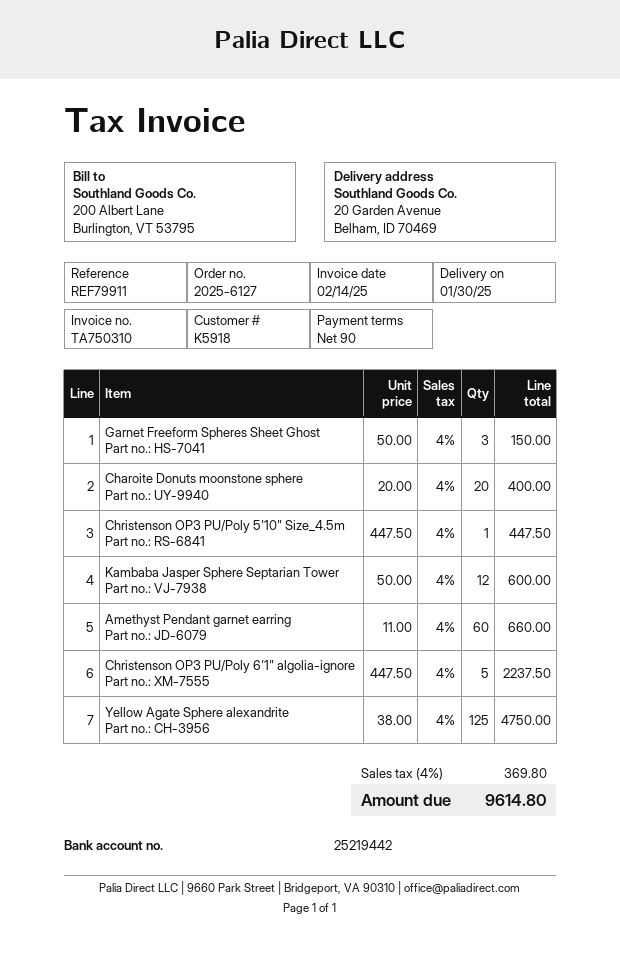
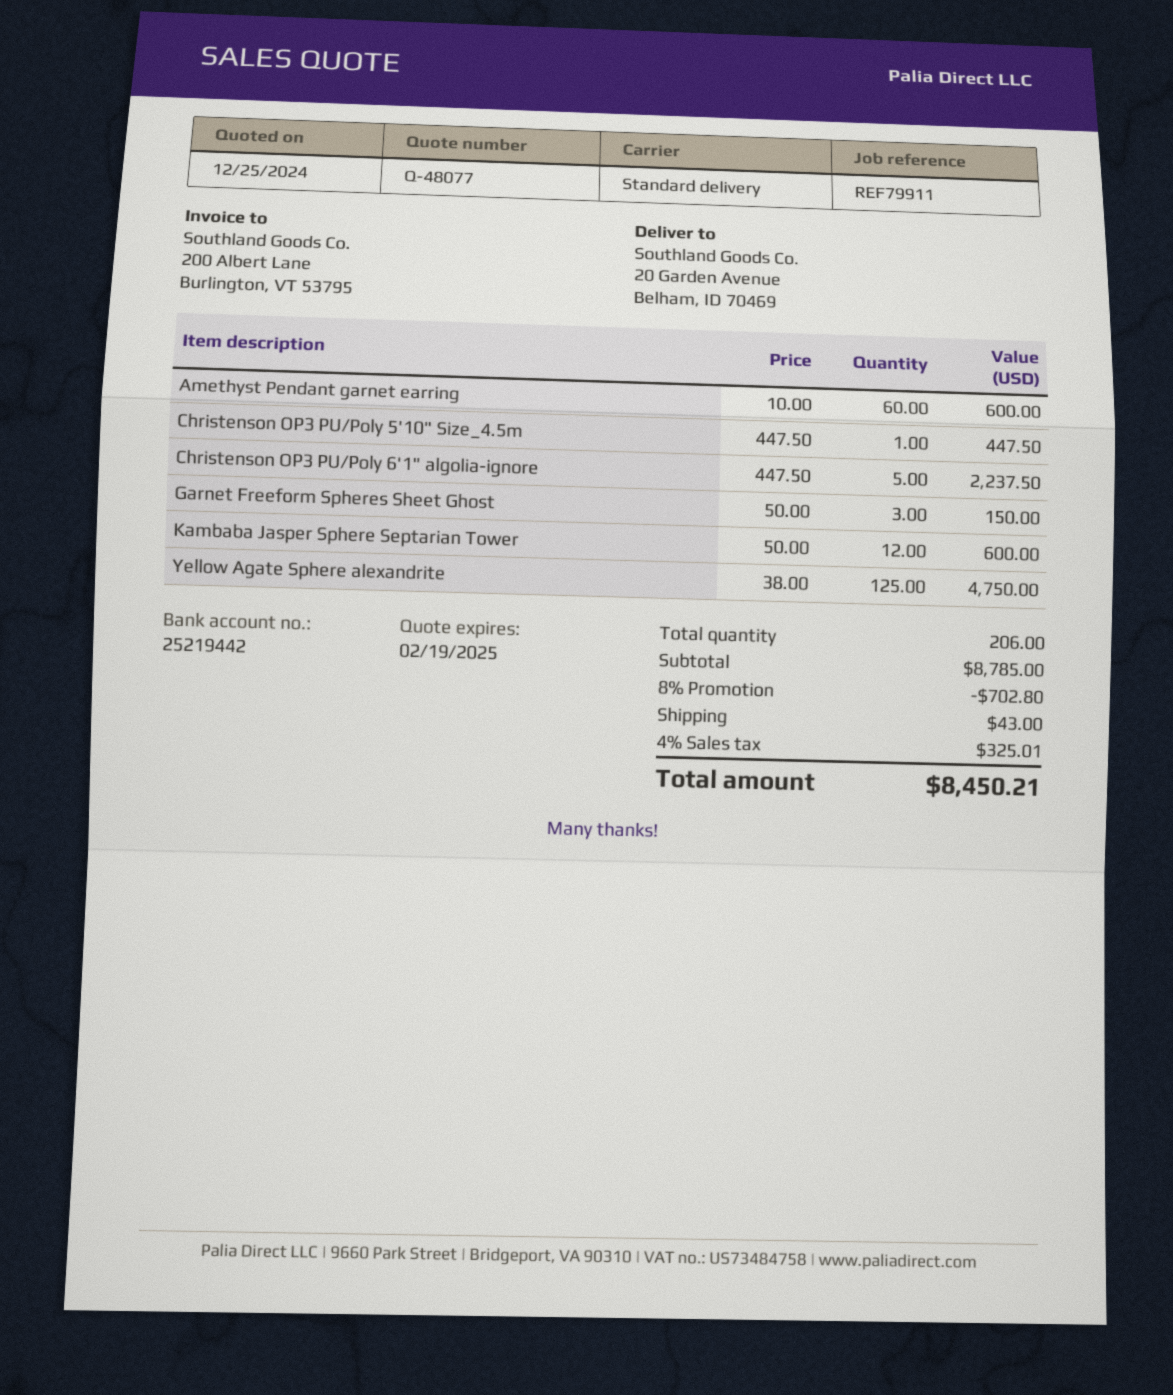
Charoite Donuts moonstone sphere: 20 x 20.00 = 400.00 -> none
Amethyst Pendant garnet earring: 60 x 11.00 = 660.00 -> 60 x 10.00 = 600.00
discount: none -> 8% = 702.80
shipping: none -> 43.00
tax: 4% = 369.80 -> 4% = 325.01
total: 9614.80 -> 8450.21

